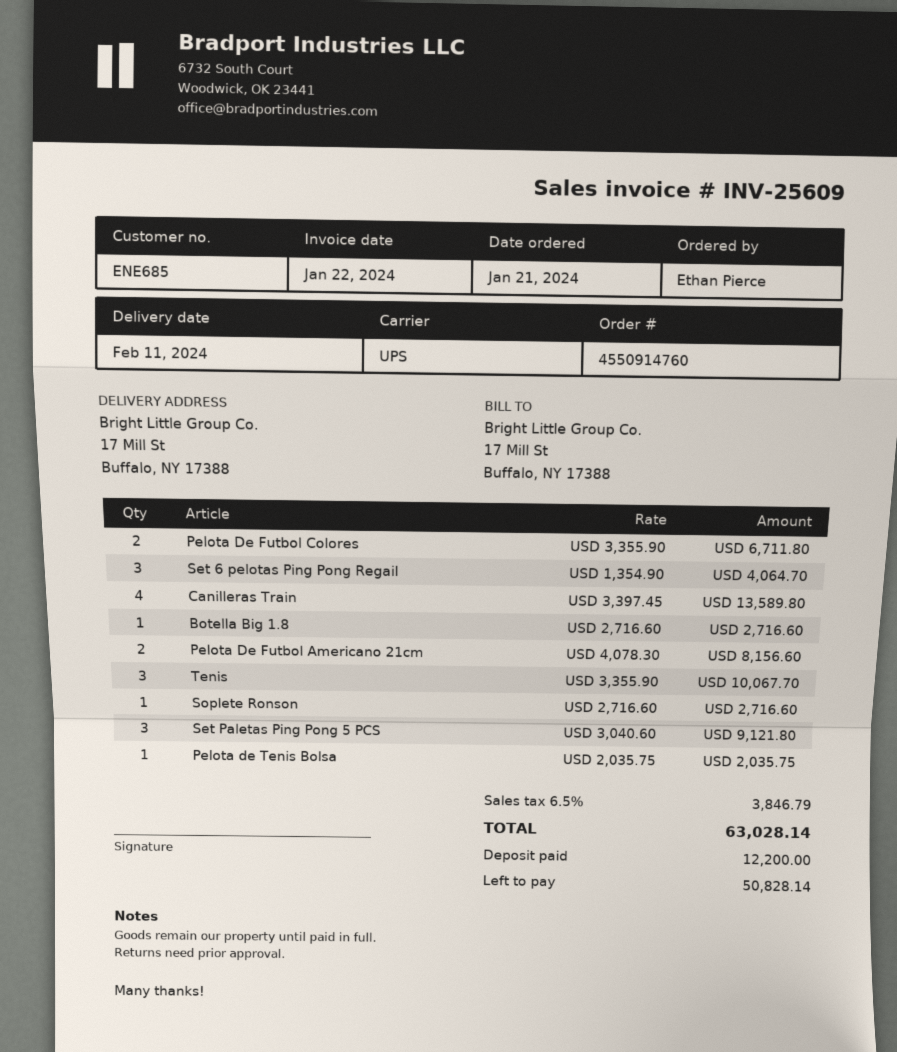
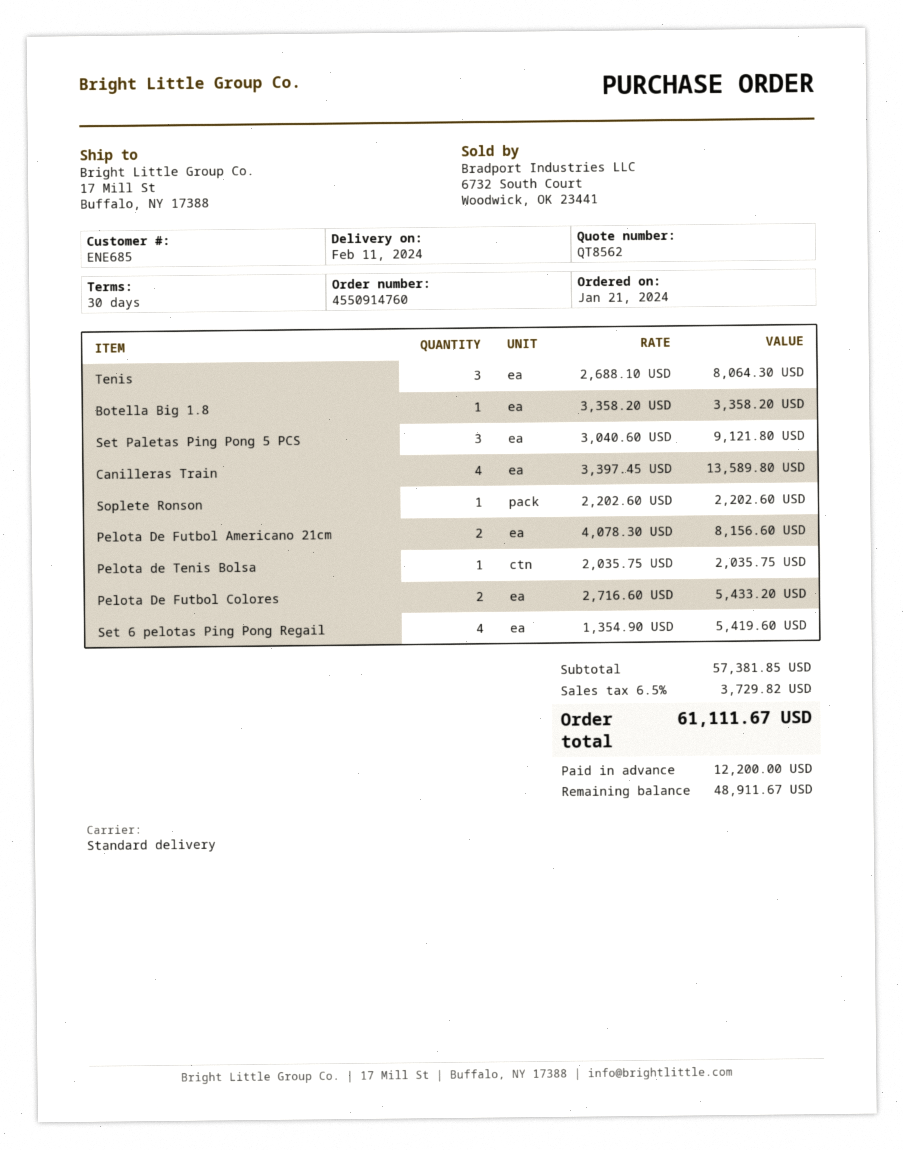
shipping method: UPS -> standard
Pelota De Futbol Colores: 2 x 3355.90 = 6711.80 -> 2 x 2716.60 = 5433.20
Set 6 pelotas Ping Pong Regail: 3 x 1354.90 = 4064.70 -> 4 x 1354.90 = 5419.60
Botella Big 1.8: 1 x 2716.60 = 2716.60 -> 1 x 3358.20 = 3358.20
Tenis: 3 x 3355.90 = 10067.70 -> 3 x 2688.10 = 8064.30
Soplete Ronson: 1 x 2716.60 = 2716.60 -> 1 x 2202.60 = 2202.60
tax: 6.5% = 3846.79 -> 6.5% = 3729.82
total: 63028.14 -> 61111.67
balance: 50828.14 -> 48911.67

